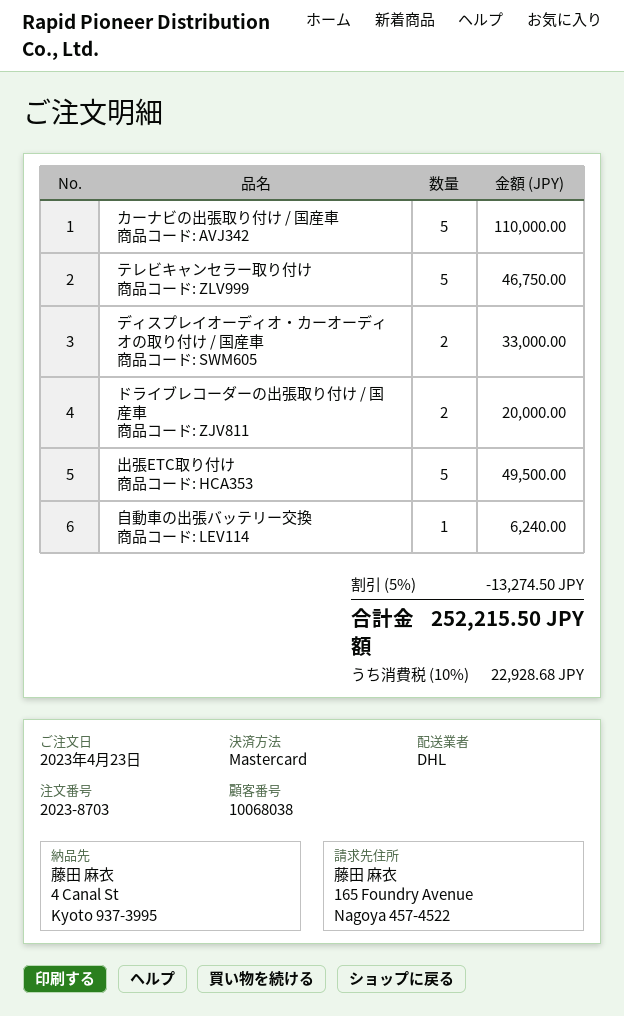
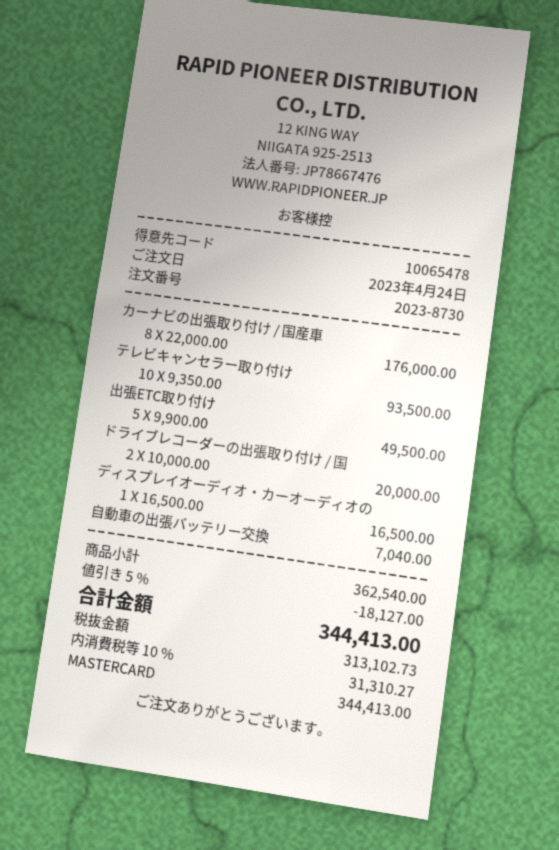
order number: 2023-8703 -> 2023-8730
order date: 2023-04-23 -> 2023-04-24
customer number: 10068038 -> 10065478
カーナビの出張取り付け / 国産車: 5 for 110000.00 -> 8 for 176000.00
テレビキャンセラー取り付け: 5 for 46750.00 -> 10 for 93500.00
ディスプレイオーディオ・カーオーディオの取り付け / 国産車: 2 for 33000.00 -> 1 for 16500.00
自動車の出張バッテリー交換: 1 for 6240.00 -> 1 for 7040.00
discount: 5% = 13274.50 -> 5% = 18127.00
tax: 10% = 22928.68 -> 10% = 31310.27
total: 252215.50 -> 344413.00

